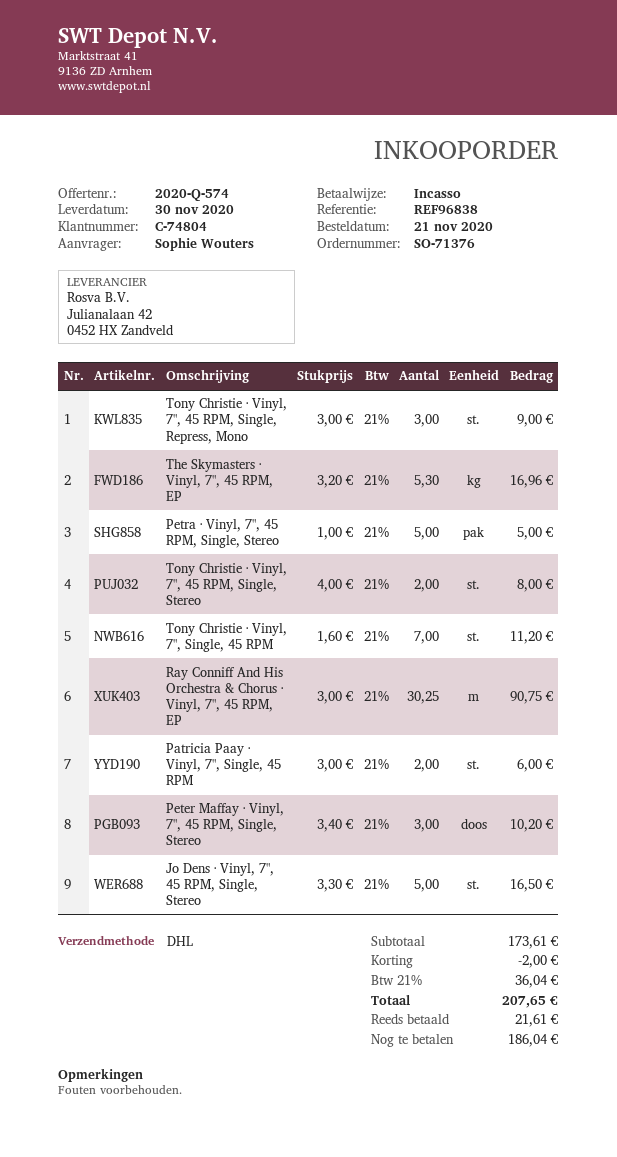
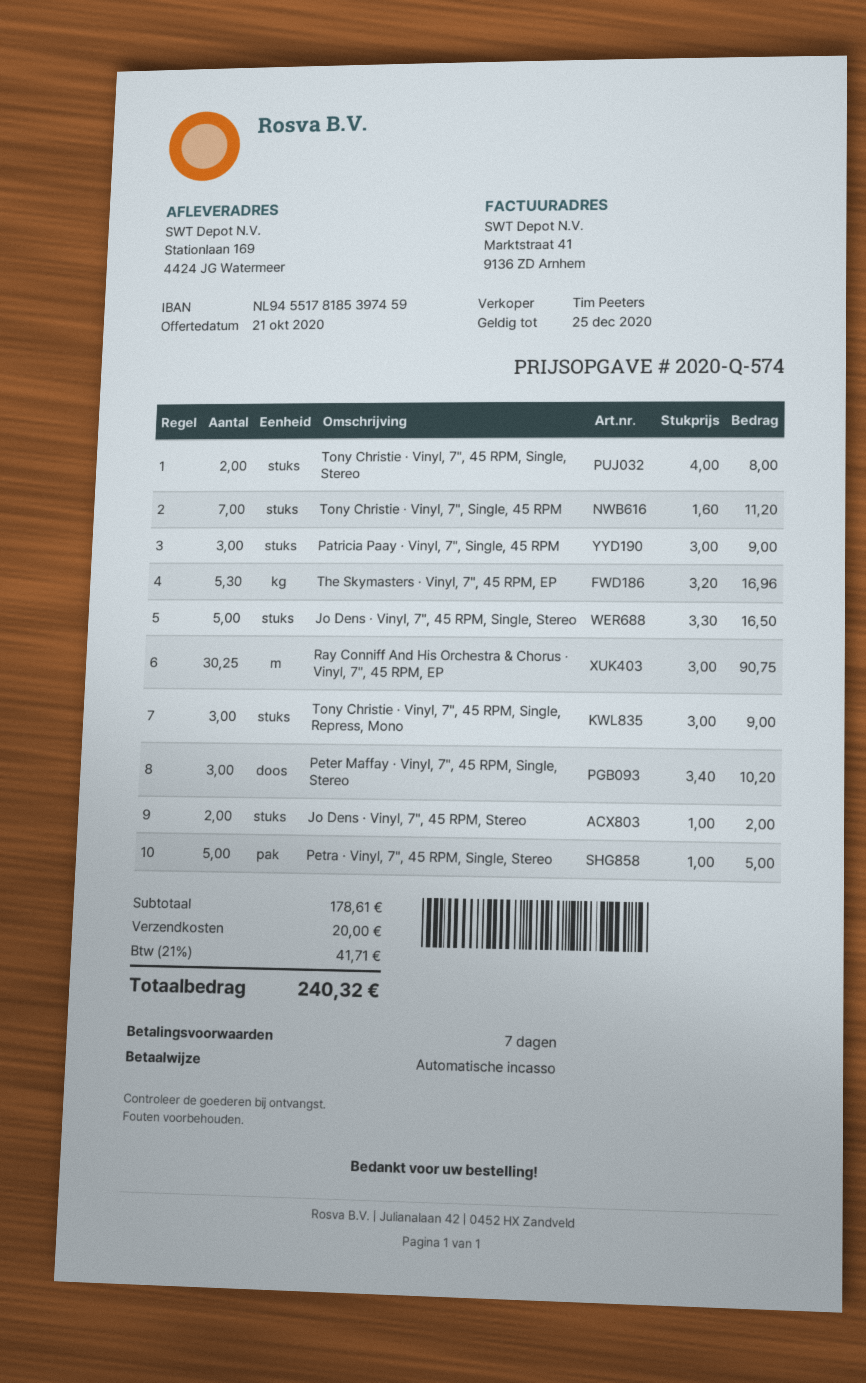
Patricia Paay · Vinyl, 7", Single, 45 RPM: 2 x 3.00 = 6.00 -> 3 x 3.00 = 9.00
Jo Dens · Vinyl, 7", 45 RPM, Stereo: none -> 2 x 1.00 = 2.00
subtotal: 173.61 -> 178.61
discount: 2.00 -> none
shipping: none -> 20.00
tax: 21% = 36.04 -> 21% = 41.71
total: 207.65 -> 240.32

